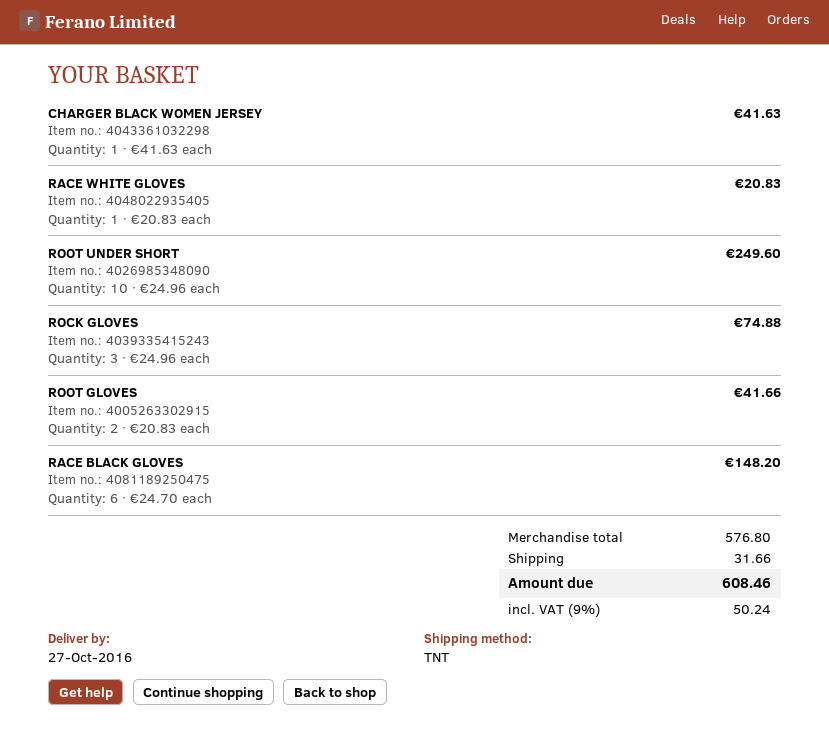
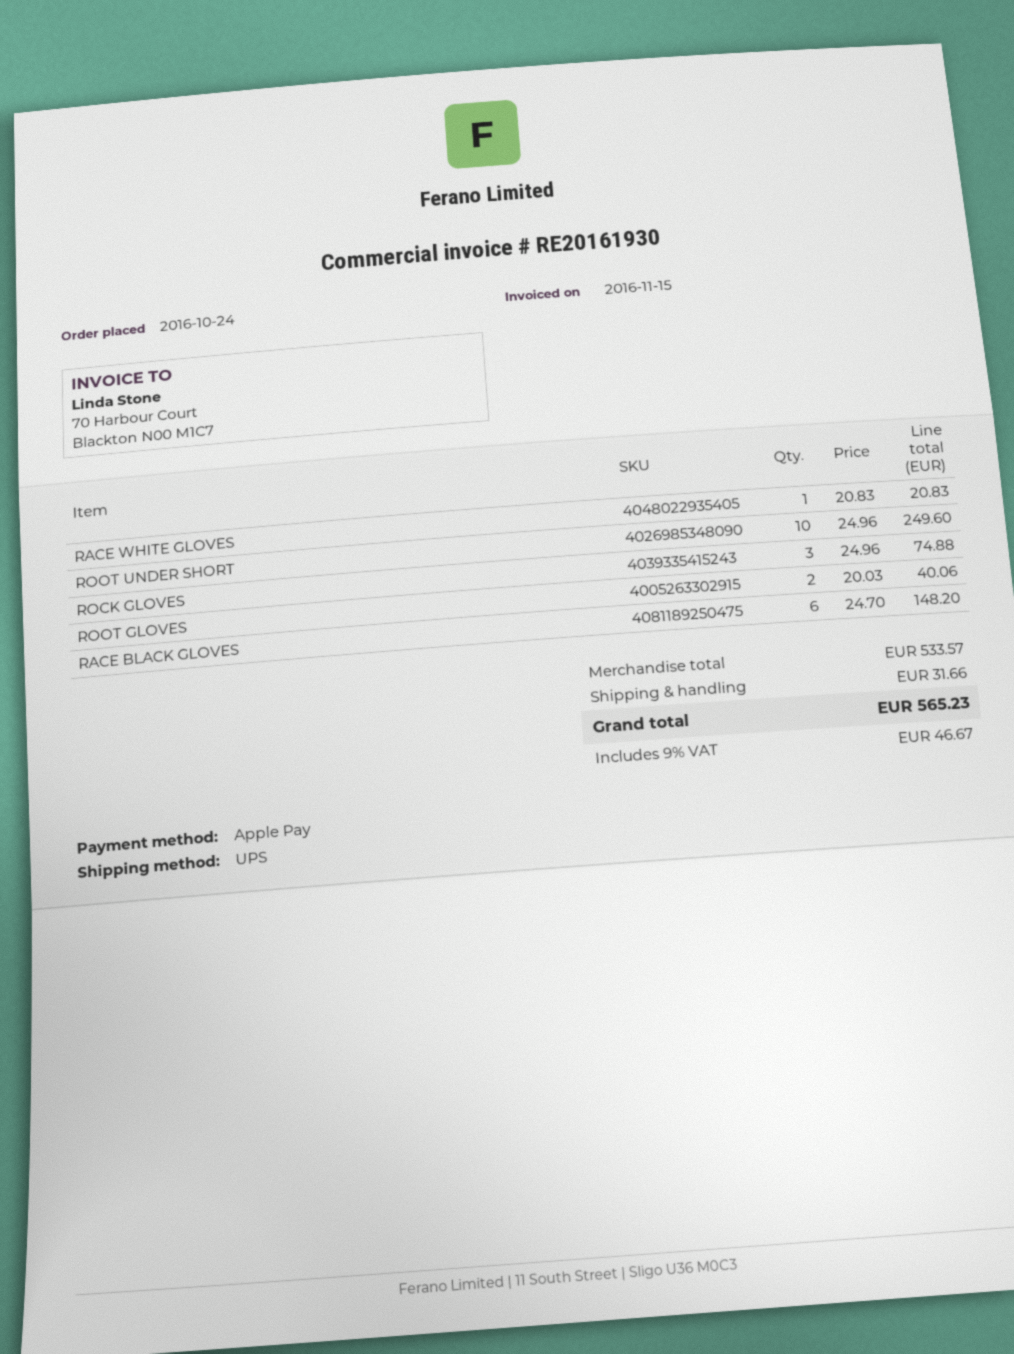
shipping method: TNT -> UPS
CHARGER BLACK WOMEN JERSEY: 1 x 41.63 = 41.63 -> none
ROOT GLOVES: 2 x 20.83 = 41.66 -> 2 x 20.03 = 40.06
subtotal: 576.80 -> 533.57
tax: 9% = 50.24 -> 9% = 46.67
total: 608.46 -> 565.23

